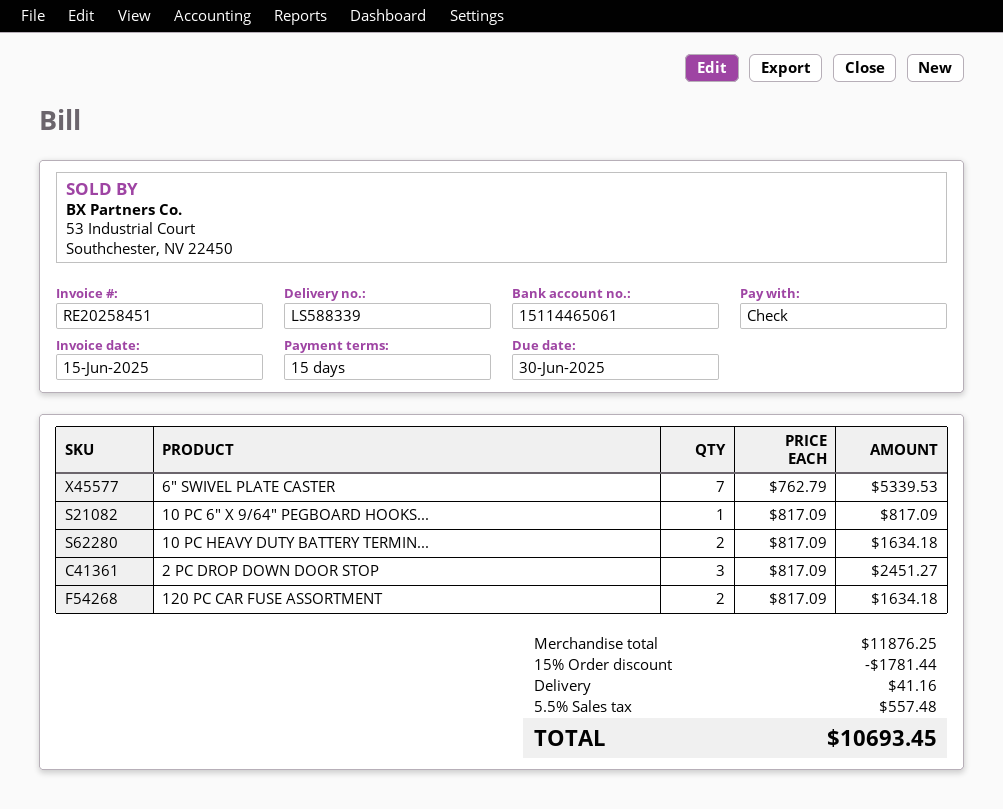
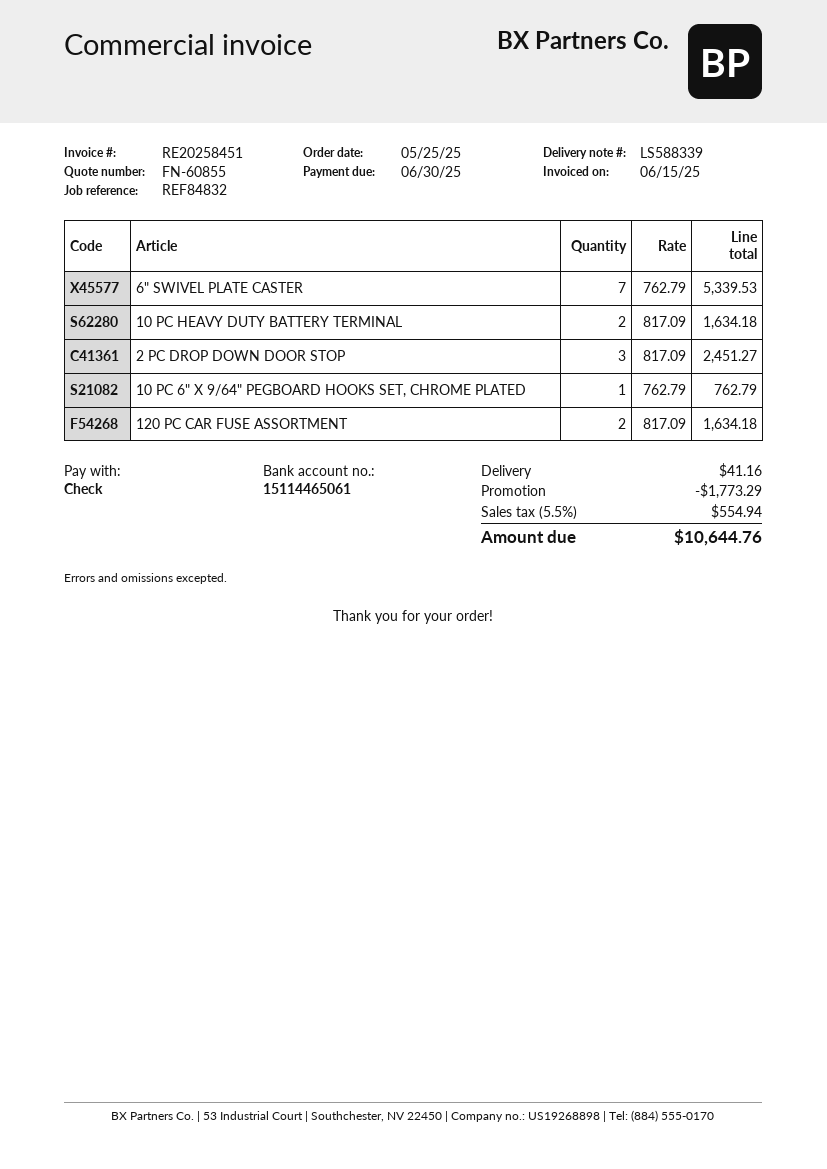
10 PC 6" X 9/64" PEGBOARD HOOKS...: 1 x 817.09 = 817.09 -> 1 x 762.79 = 762.79
discount: 1781.44 -> 1773.29
tax: 5.5% = 557.48 -> 5.5% = 554.94
total: 10693.45 -> 10644.76

